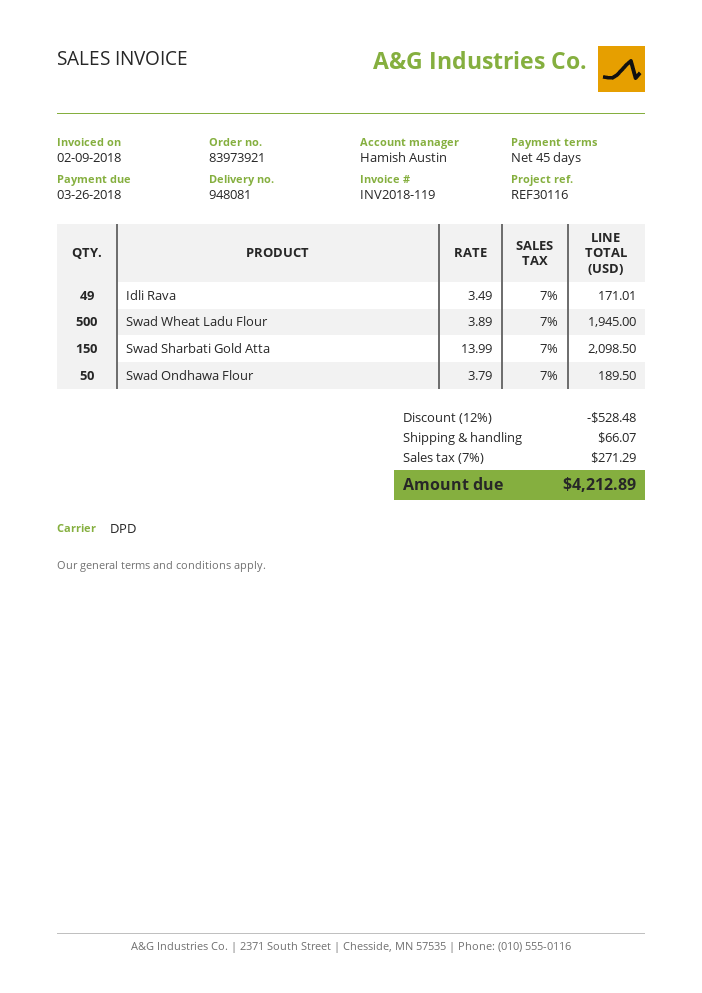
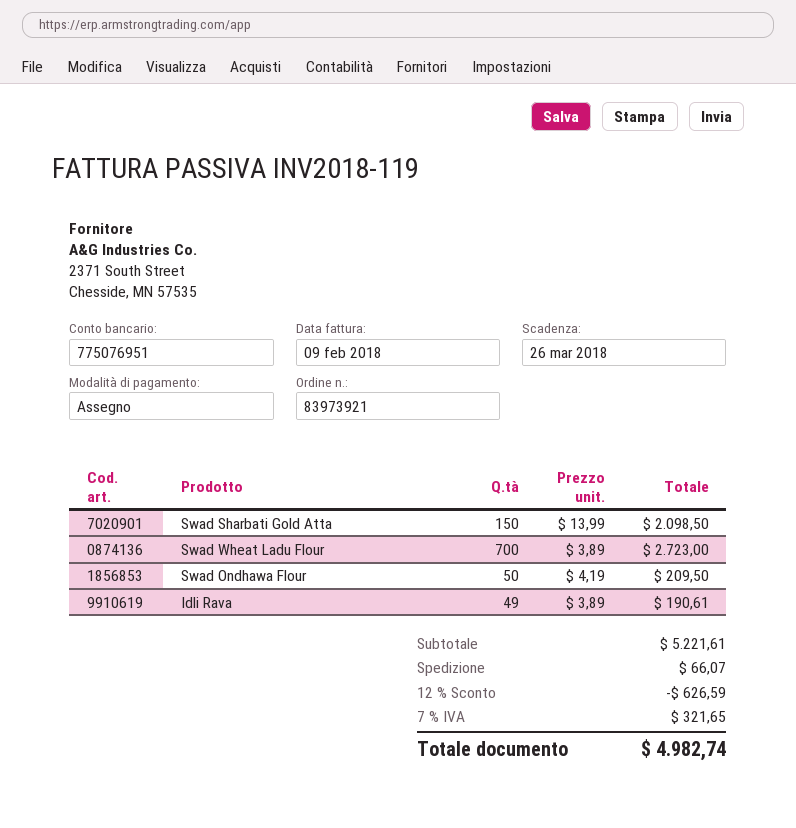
Idli Rava: 49 x 3.49 = 171.01 -> 49 x 3.89 = 190.61
Swad Wheat Ladu Flour: 500 x 3.89 = 1945.00 -> 700 x 3.89 = 2723.00
Swad Ondhawa Flour: 50 x 3.79 = 189.50 -> 50 x 4.19 = 209.50
discount: 12% = 528.48 -> 12% = 626.59
tax: 7% = 271.29 -> 7% = 321.65
total: 4212.89 -> 4982.74

